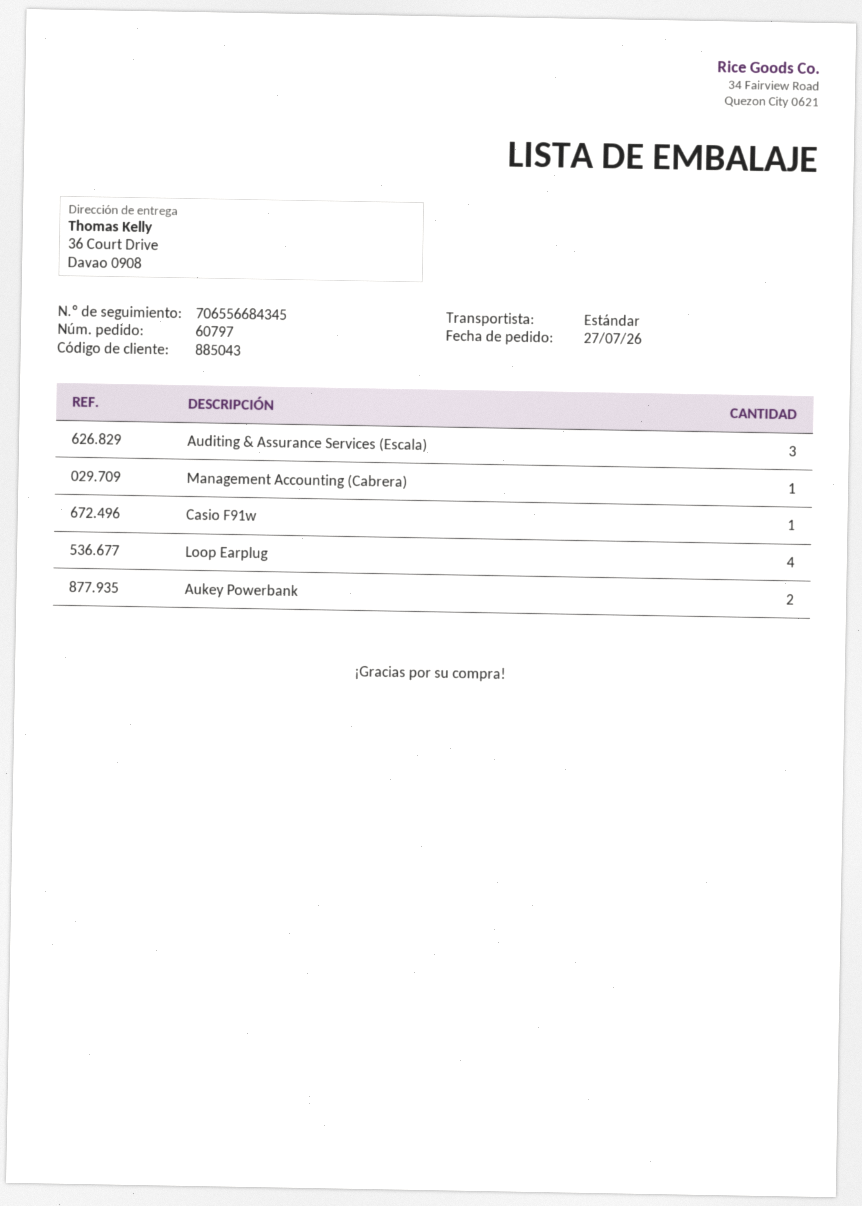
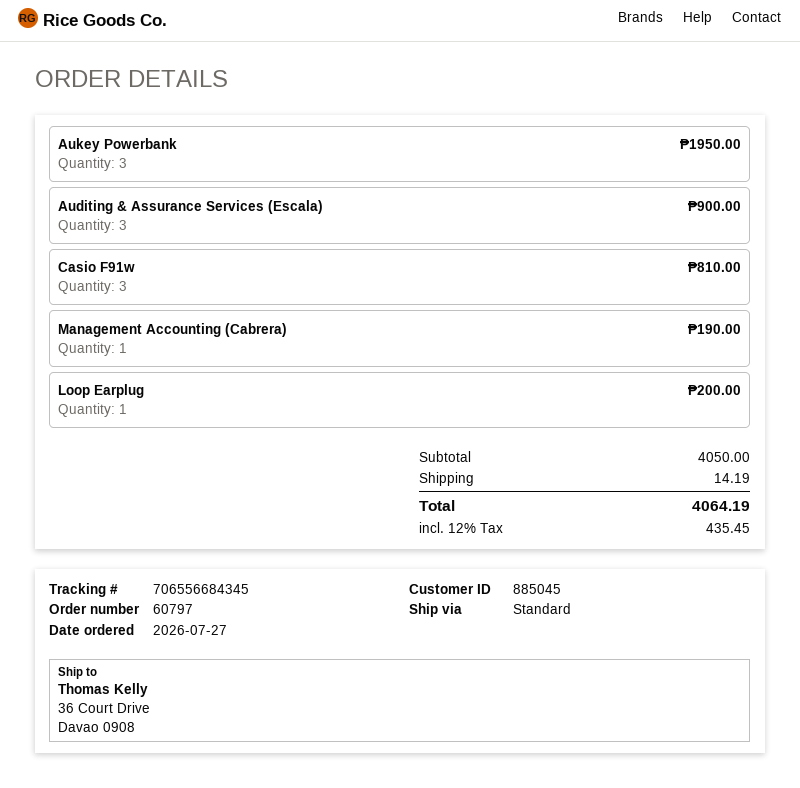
customer number: 885043 -> 885045
Casio F91w: 1 -> 3
Loop Earplug: 4 -> 1
Aukey Powerbank: 2 -> 3

